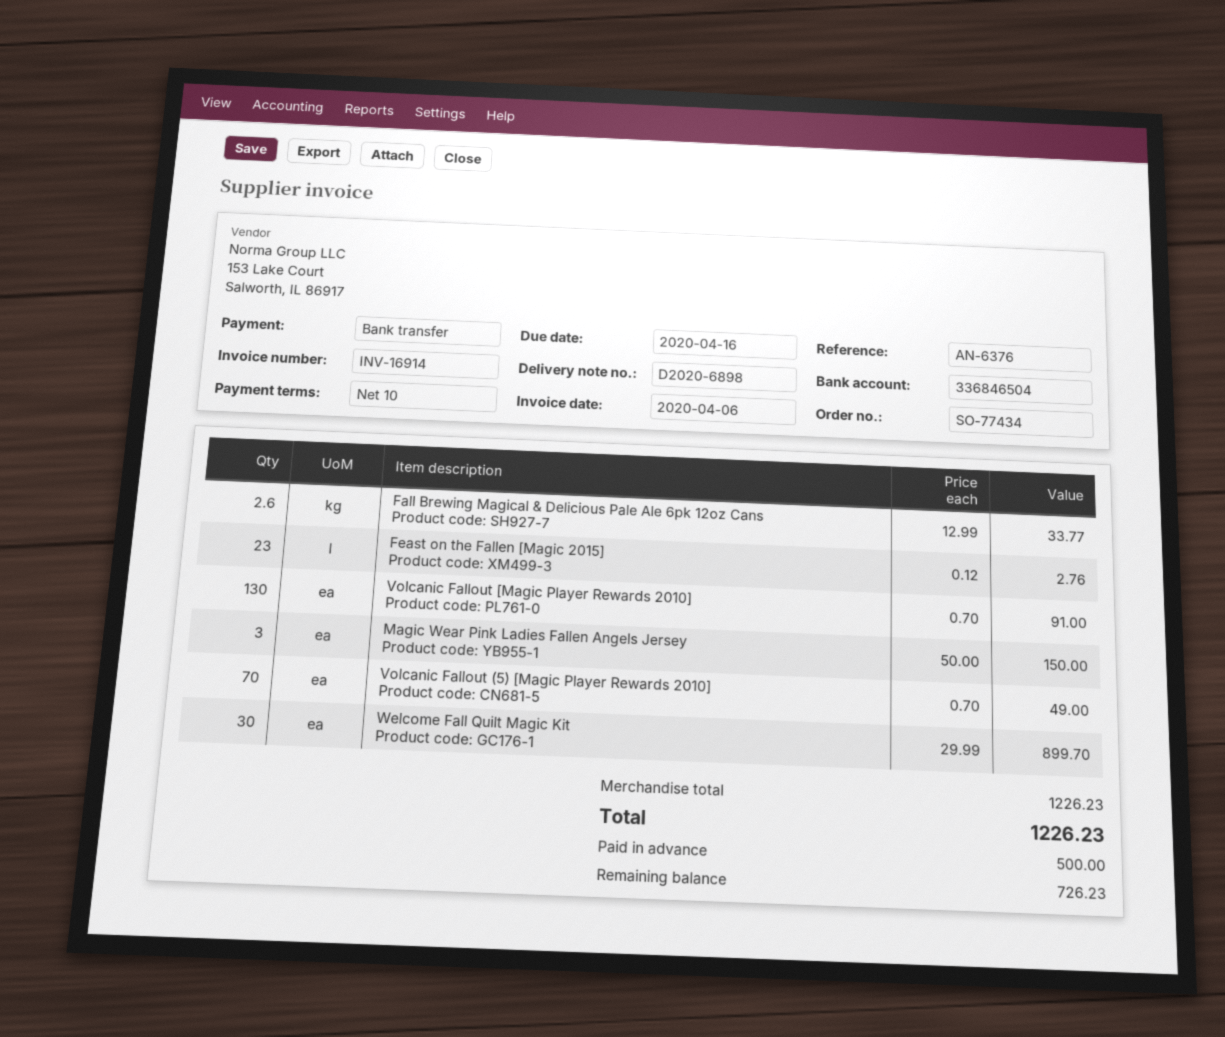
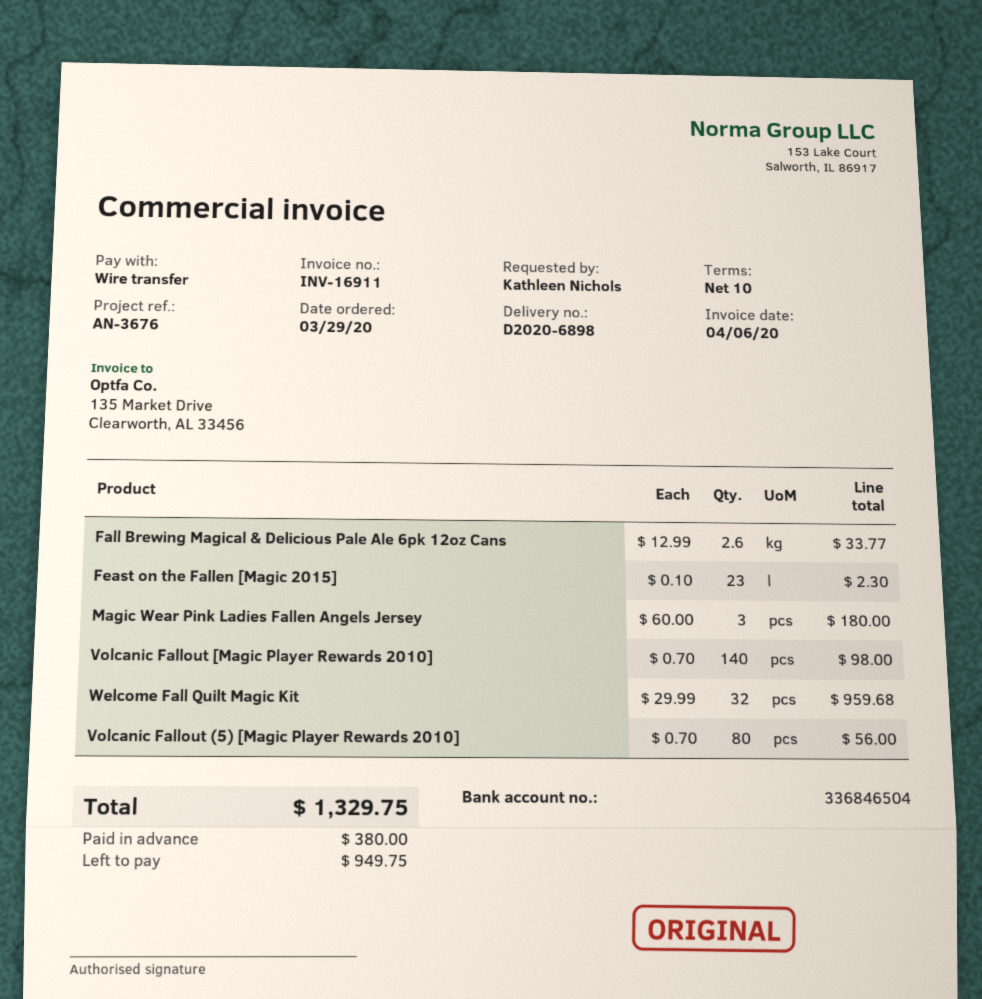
invoice number: INV-16914 -> INV-16911
reference: AN-6376 -> AN-3676
Feast on the Fallen [Magic 2015]: 23 x 0.12 = 2.76 -> 23 x 0.10 = 2.30
Volcanic Fallout [Magic Player Rewards 2010]: 130 x 0.70 = 91.00 -> 140 x 0.70 = 98.00
Magic Wear Pink Ladies Fallen Angels Jersey: 3 x 50.00 = 150.00 -> 3 x 60.00 = 180.00
Volcanic Fallout (5) [Magic Player Rewards 2010]: 70 x 0.70 = 49.00 -> 80 x 0.70 = 56.00
Welcome Fall Quilt Magic Kit: 30 x 29.99 = 899.70 -> 32 x 29.99 = 959.68
total: 1226.23 -> 1329.75
deposit: 500.00 -> 380.00
balance: 726.23 -> 949.75

